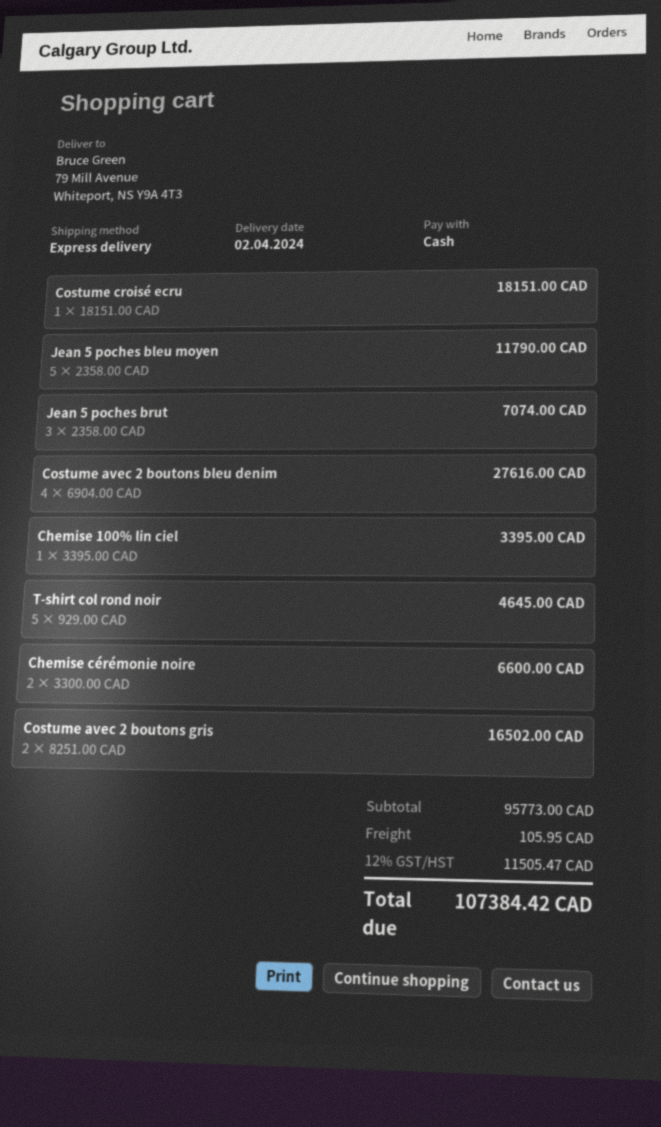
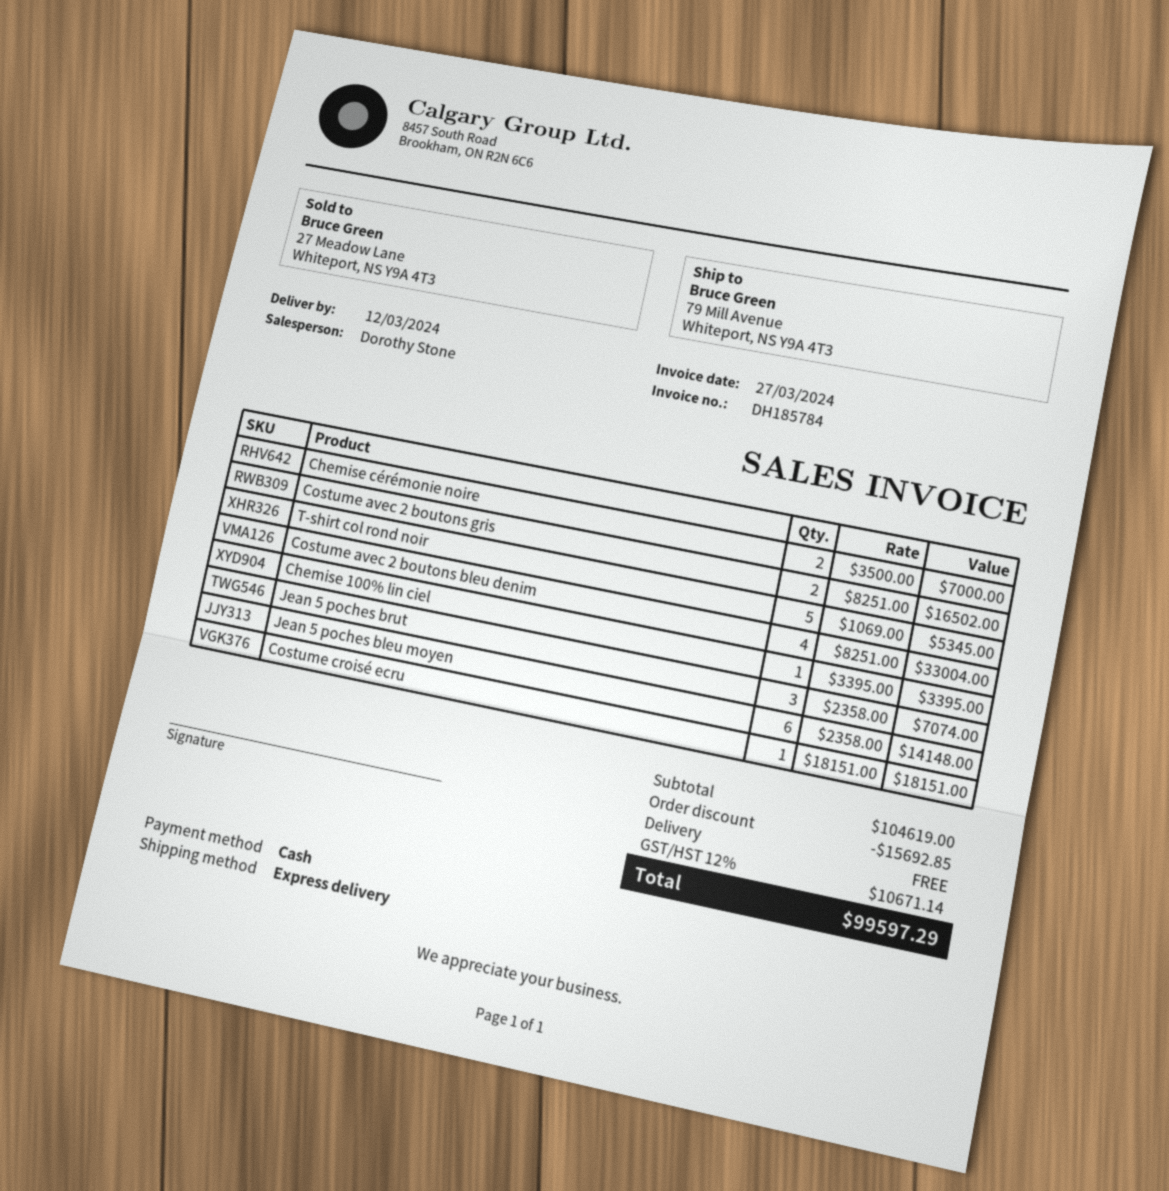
delivery date: 2024-04-02 -> 2024-03-12
Jean 5 poches bleu moyen: 5 x 2358.00 = 11790.00 -> 6 x 2358.00 = 14148.00
Costume avec 2 boutons bleu denim: 4 x 6904.00 = 27616.00 -> 4 x 8251.00 = 33004.00
T-shirt col rond noir: 5 x 929.00 = 4645.00 -> 5 x 1069.00 = 5345.00
Chemise cérémonie noire: 2 x 3300.00 = 6600.00 -> 2 x 3500.00 = 7000.00
subtotal: 95773.00 -> 104619.00
discount: none -> 15692.85
shipping: 105.95 -> 0.00
tax: 12% = 11505.47 -> 12% = 10671.14
total: 107384.42 -> 99597.29

